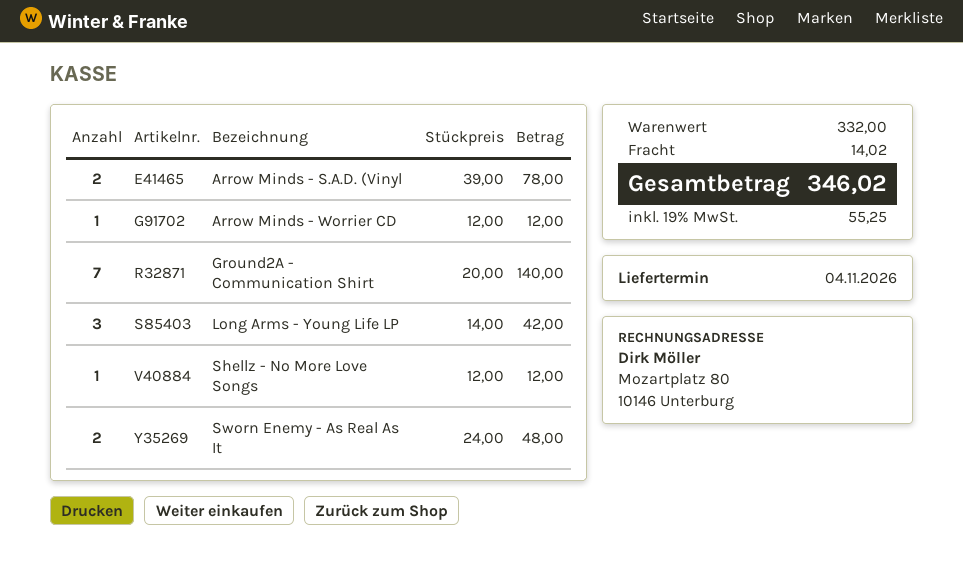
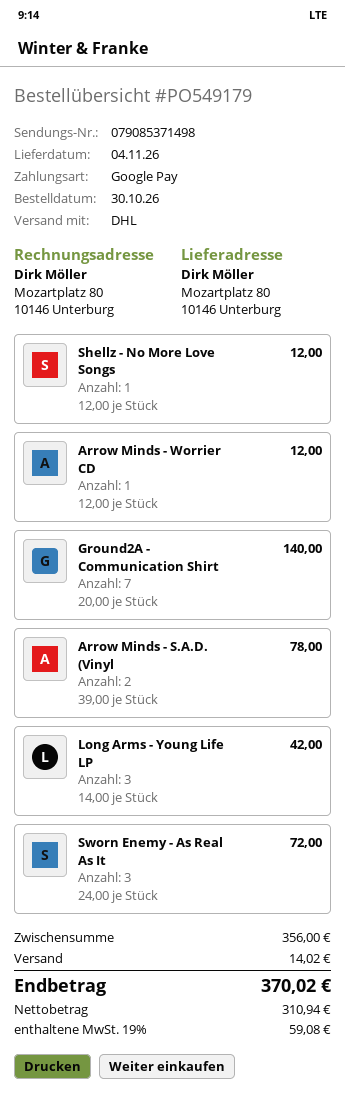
Sworn Enemy - As Real As It: 2 x 24.00 = 48.00 -> 3 x 24.00 = 72.00
subtotal: 332.00 -> 356.00
tax: 19% = 55.25 -> 19% = 59.08
total: 346.02 -> 370.02

